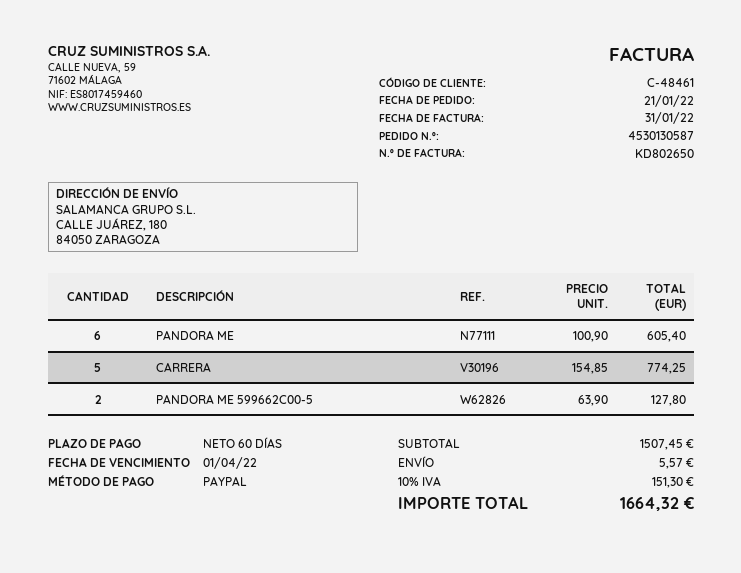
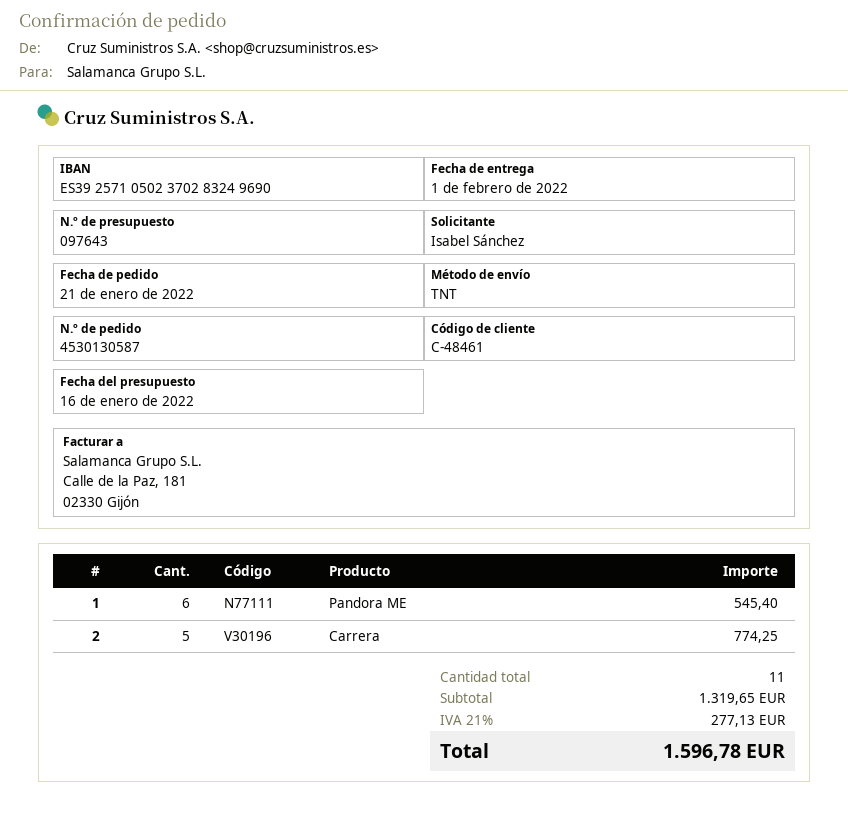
PANDORA ME: 6 for 605.40 -> 6 for 545.40
PANDORA ME 599662C00-5: 2 for 127.80 -> none
subtotal: 1507.45 -> 1319.65
shipping: 5.57 -> none
tax: 10% = 151.30 -> 21% = 277.13
total: 1664.32 -> 1596.78

